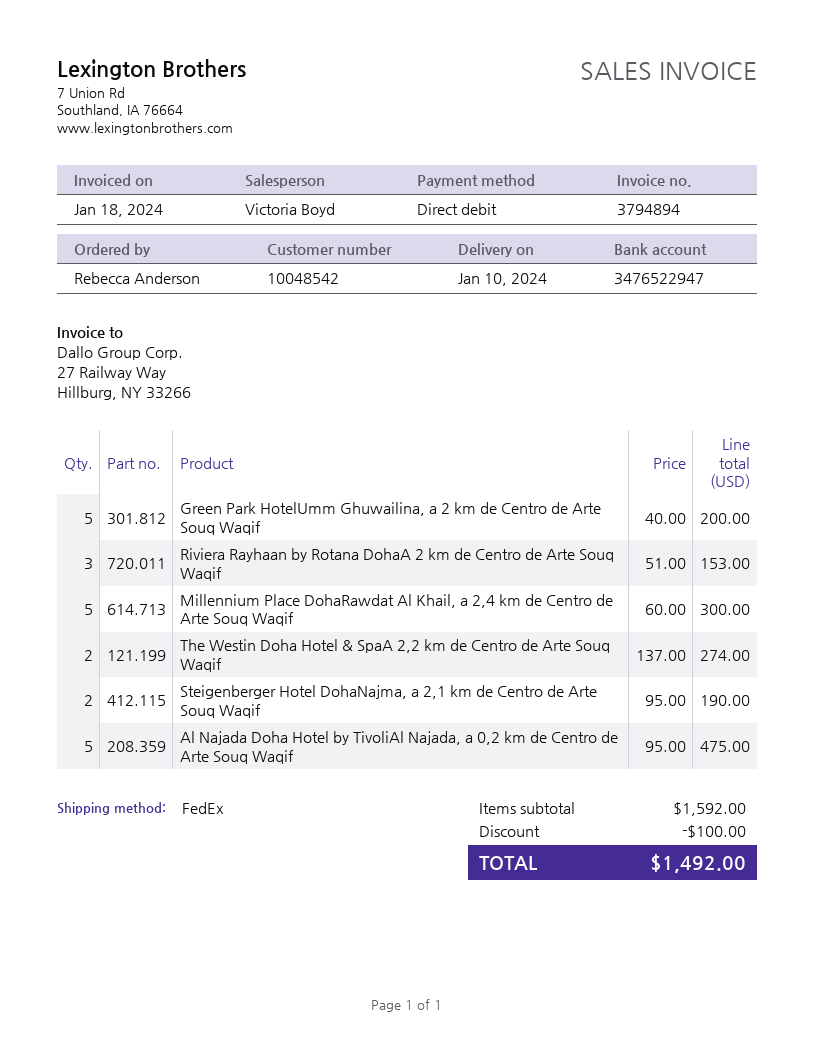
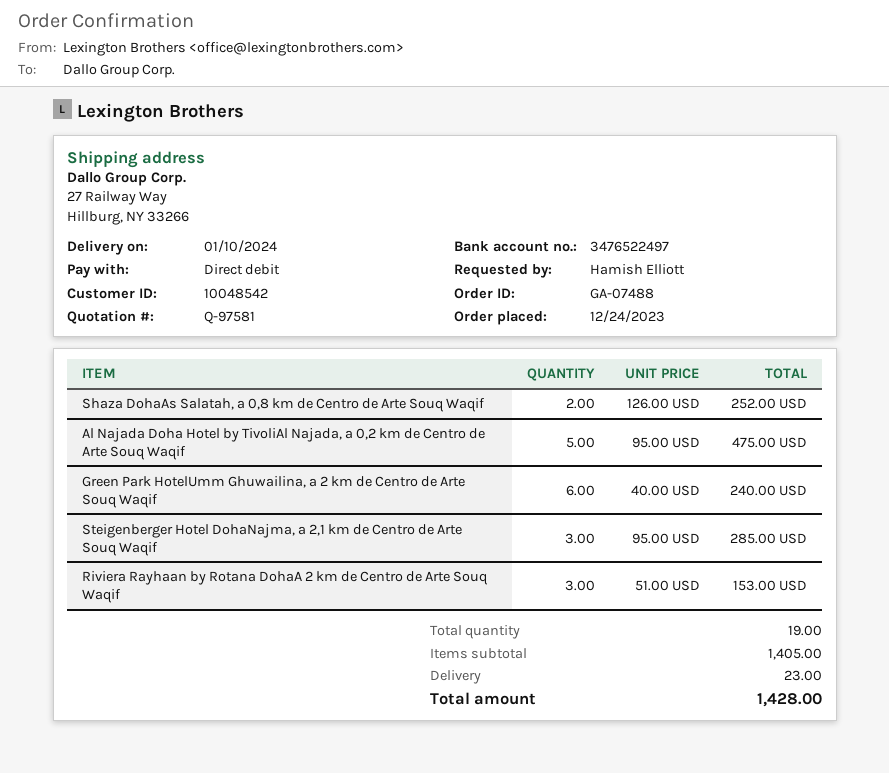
ordered by: Rebecca Anderson -> Hamish Elliott
bank account: 3476522947 -> 3476522497
Green Park HotelUmm Ghuwailina, a 2 km de Centro de Arte Souq Waqif: 5 x 40.00 = 200.00 -> 6 x 40.00 = 240.00
Millennium Place DohaRawdat Al Khail, a 2,4 km de Centro de Arte Souq Waqif: 5 x 60.00 = 300.00 -> none
The Westin Doha Hotel & SpaA 2,2 km de Centro de Arte Souq Waqif: 2 x 137.00 = 274.00 -> none
Steigenberger Hotel DohaNajma, a 2,1 km de Centro de Arte Souq Waqif: 2 x 95.00 = 190.00 -> 3 x 95.00 = 285.00
Shaza DohaAs Salatah, a 0,8 km de Centro de Arte Souq Waqif: none -> 2 x 126.00 = 252.00
subtotal: 1592.00 -> 1405.00
discount: 100.00 -> none
shipping: none -> 23.00
total: 1492.00 -> 1428.00

